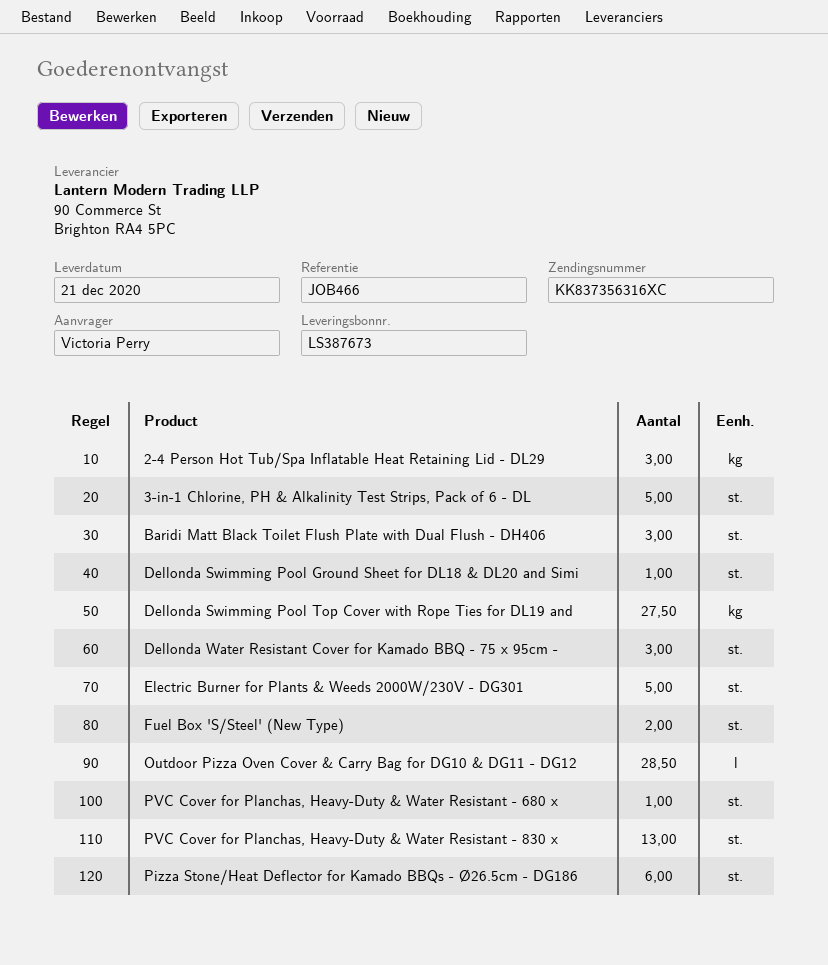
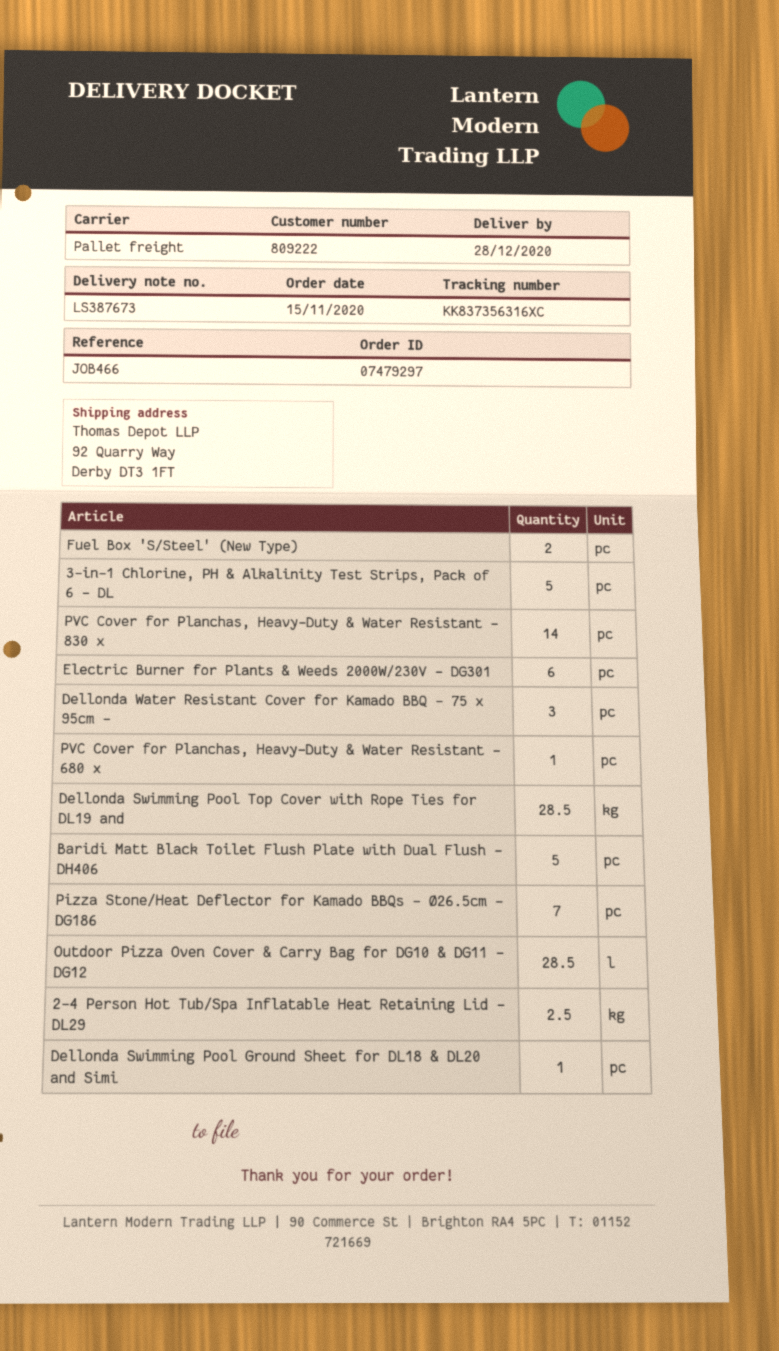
delivery date: 2020-12-21 -> 2020-12-28
2-4 Person Hot Tub/Spa Inflatable Heat Retaining Lid - DL29: 3 -> 2.5
Baridi Matt Black Toilet Flush Plate with Dual Flush - DH406: 3 -> 5
Dellonda Swimming Pool Top Cover with Rope Ties for DL19 and: 27.5 -> 28.5
Electric Burner for Plants & Weeds 2000W/230V - DG301: 5 -> 6
PVC Cover for Planchas, Heavy-Duty & Water Resistant - 830 x: 13 -> 14
Pizza Stone/Heat Deflector for Kamado BBQs - Ø26.5cm - DG186: 6 -> 7

